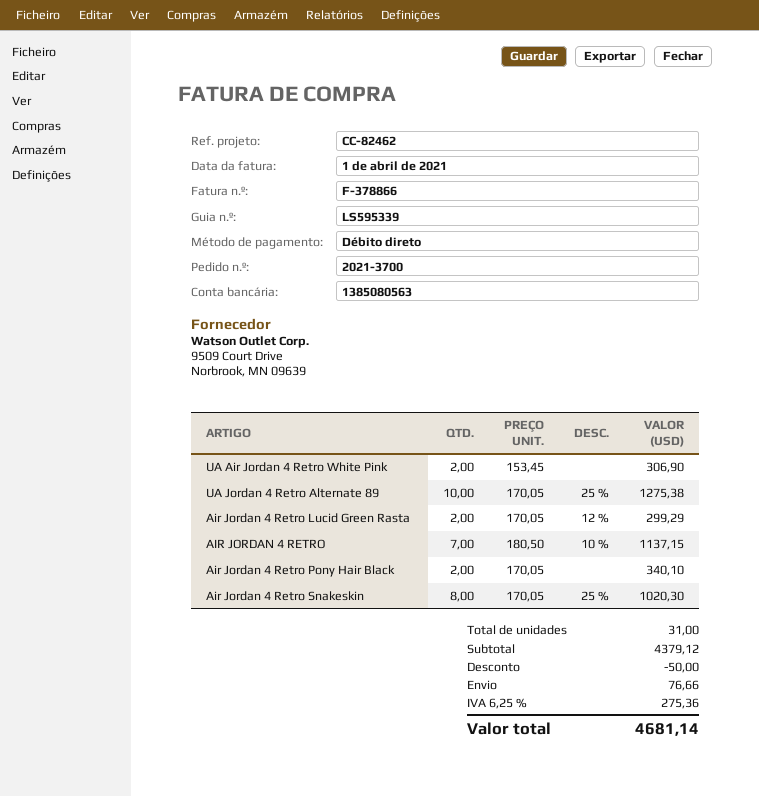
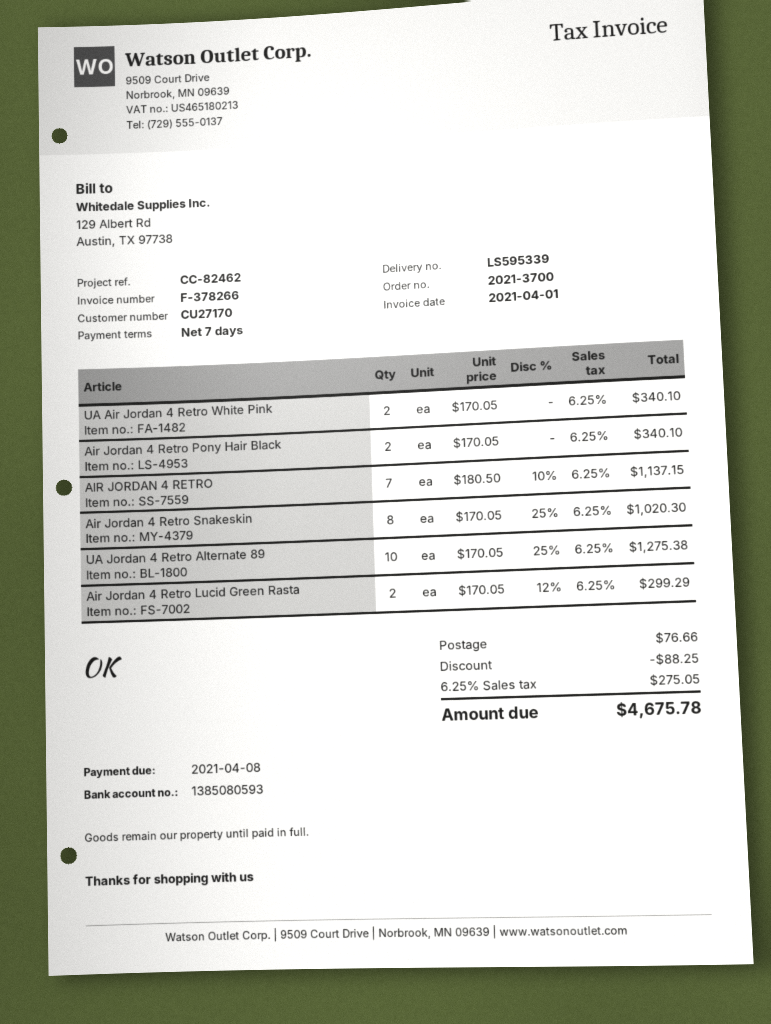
invoice number: F-378866 -> F-378266
bank account: 1385080563 -> 1385080593
UA Air Jordan 4 Retro White Pink: 2 x 153.45 = 306.90 -> 2 x 170.05 = 340.10
discount: 50.00 -> 88.25
tax: 6.25% = 275.36 -> 6.25% = 275.05
total: 4681.14 -> 4675.78

